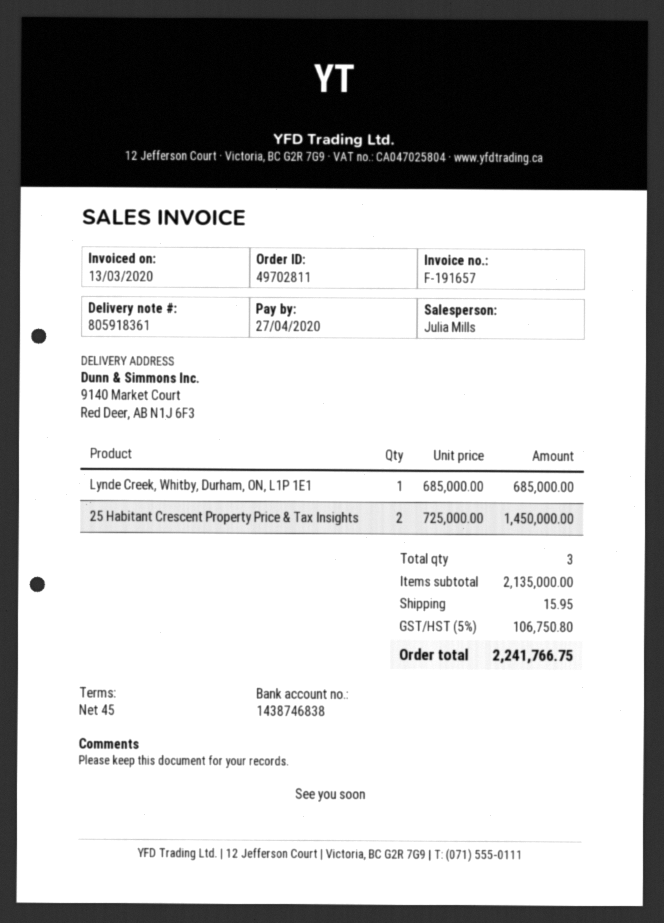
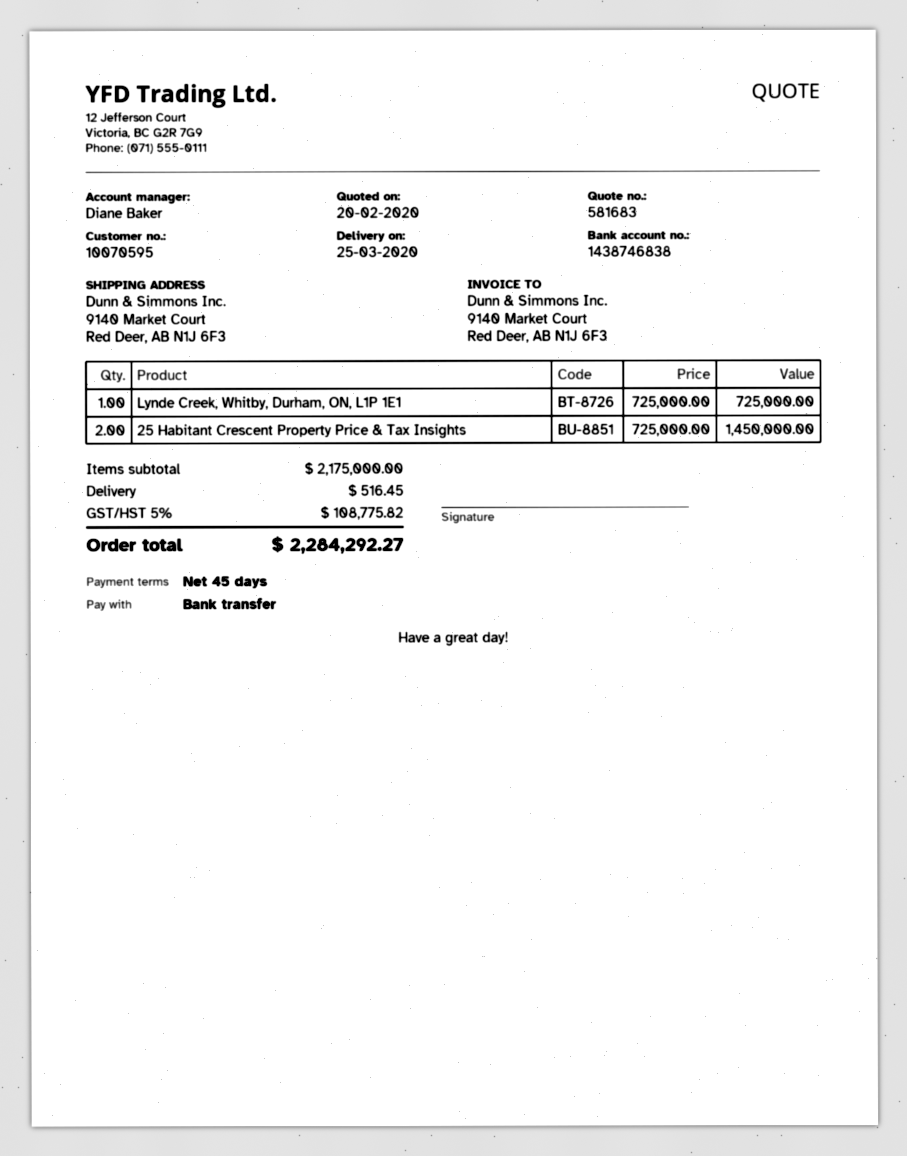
sales rep: Julia Mills -> Diane Baker
Lynde Creek, Whitby, Durham, ON, L1P 1E1: 1 x 685000.00 = 685000.00 -> 1 x 725000.00 = 725000.00
subtotal: 2135000.00 -> 2175000.00
shipping: 15.95 -> 516.45
tax: 5% = 106750.80 -> 5% = 108775.82
total: 2241766.75 -> 2284292.27

